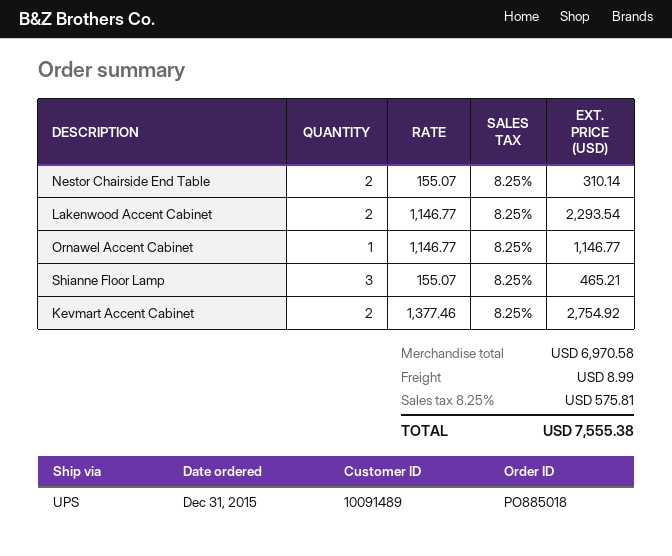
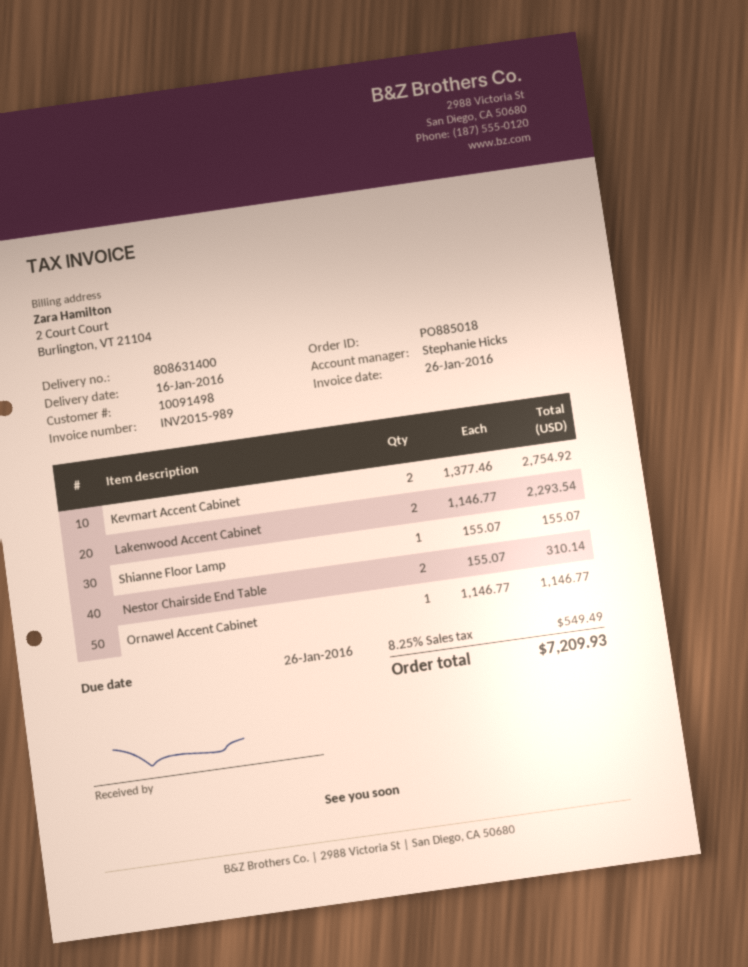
customer number: 10091489 -> 10091498
Shianne Floor Lamp: 3 x 155.07 = 465.21 -> 1 x 155.07 = 155.07
shipping: 8.99 -> none
tax: 8.25% = 575.81 -> 8.25% = 549.49
total: 7555.38 -> 7209.93

